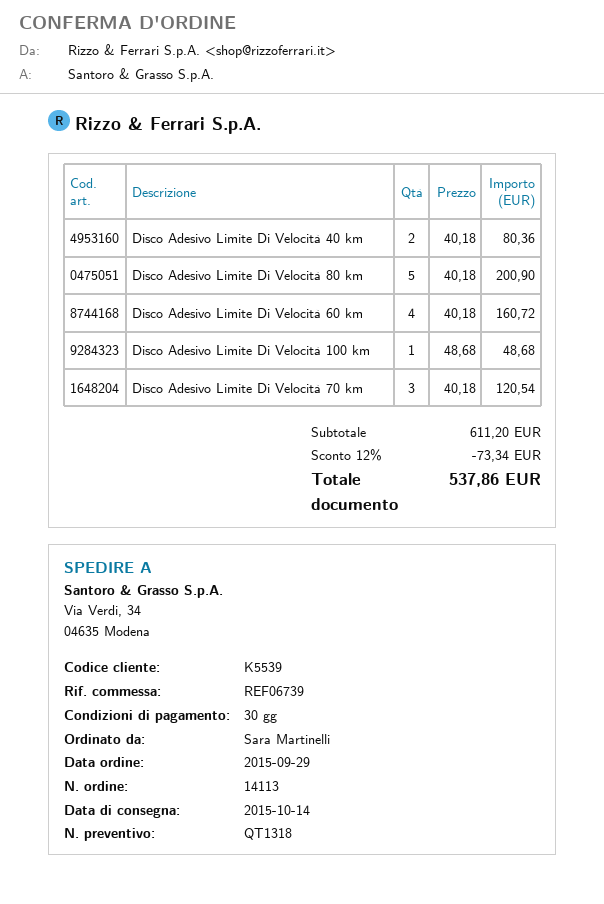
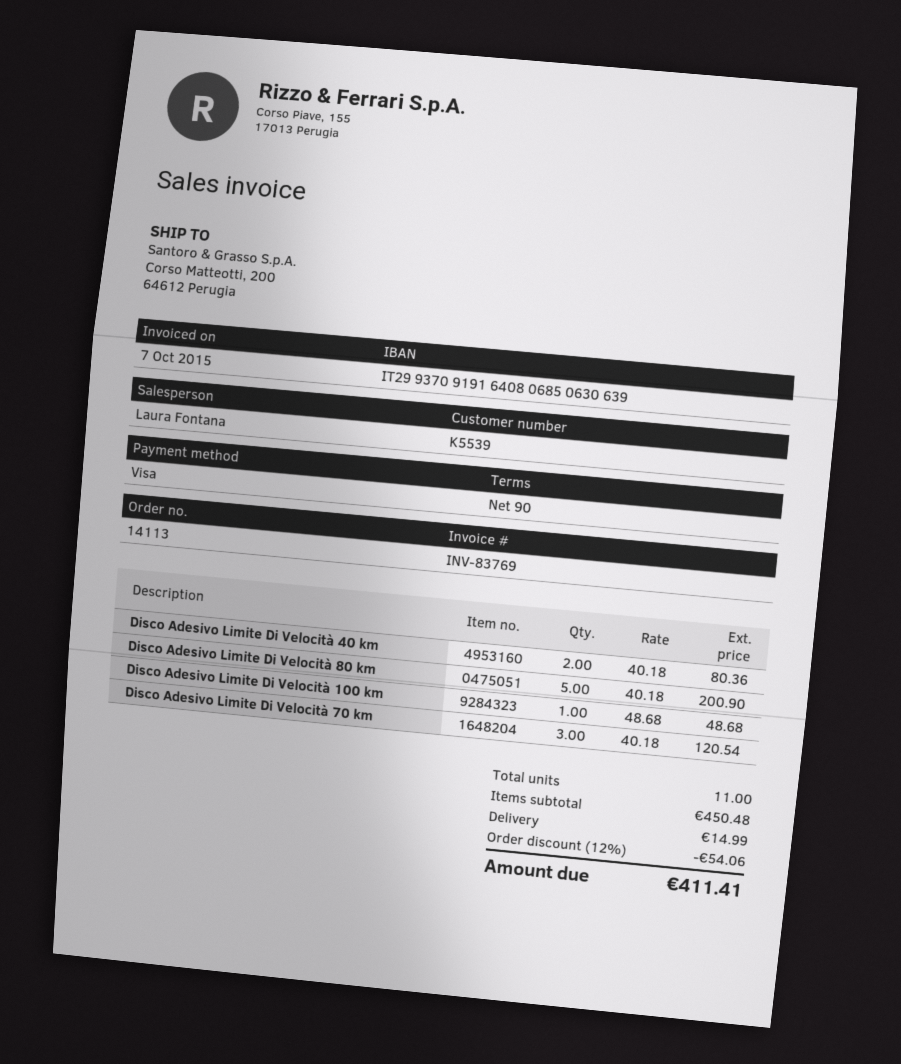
payment terms: 30 days -> 90 days
ship to: Via Verdi, 34, 04635 Modena -> Corso Matteotti, 200, 64612 Perugia
Disco Adesivo Limite Di Velocità 60 km: 4 x 40.18 = 160.72 -> none
subtotal: 611.20 -> 450.48
discount: 12% = 73.34 -> 12% = 54.06
shipping: none -> 14.99
total: 537.86 -> 411.41

